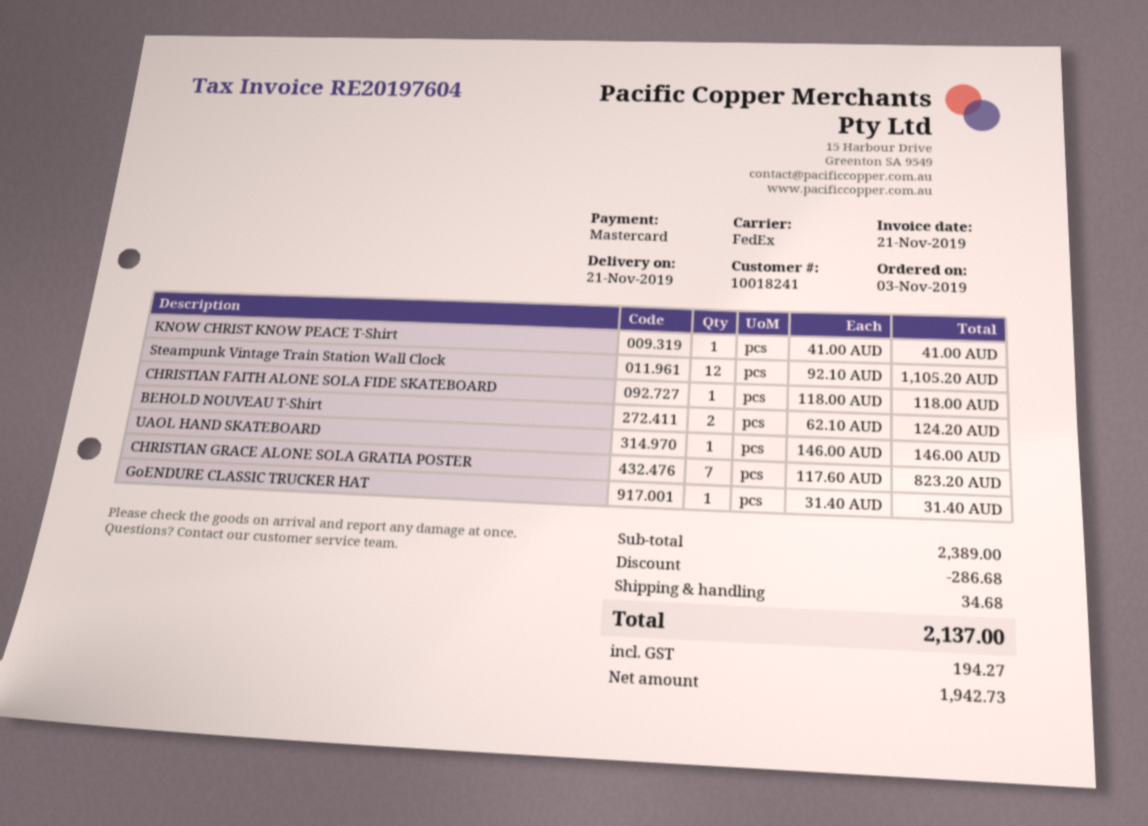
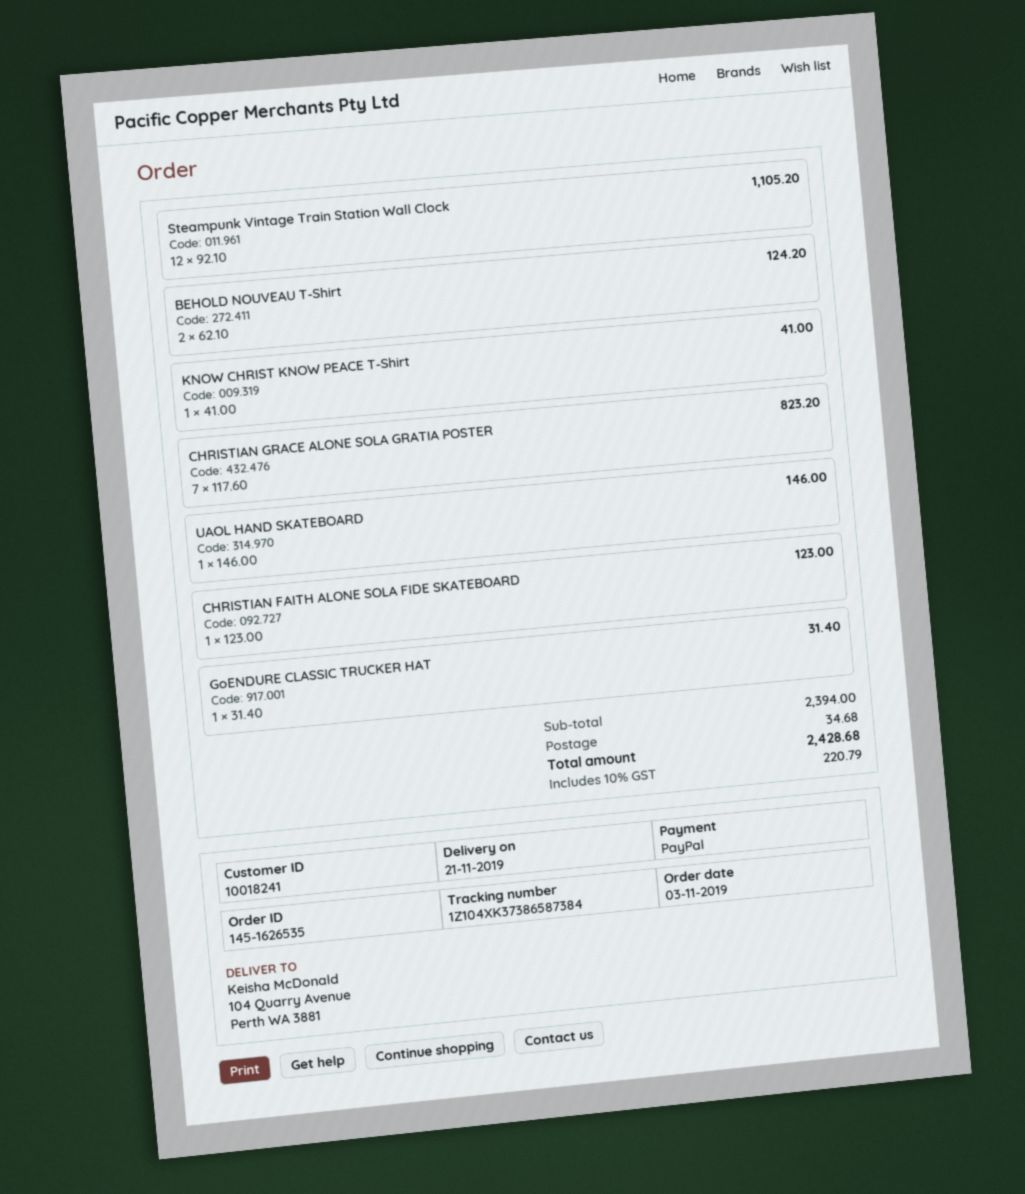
payment method: Mastercard -> PayPal
CHRISTIAN FAITH ALONE SOLA FIDE SKATEBOARD: 1 x 118.00 = 118.00 -> 1 x 123.00 = 123.00
subtotal: 2389.00 -> 2394.00
discount: 286.68 -> none
tax: 194.27 -> 220.79
total: 2137.00 -> 2428.68

